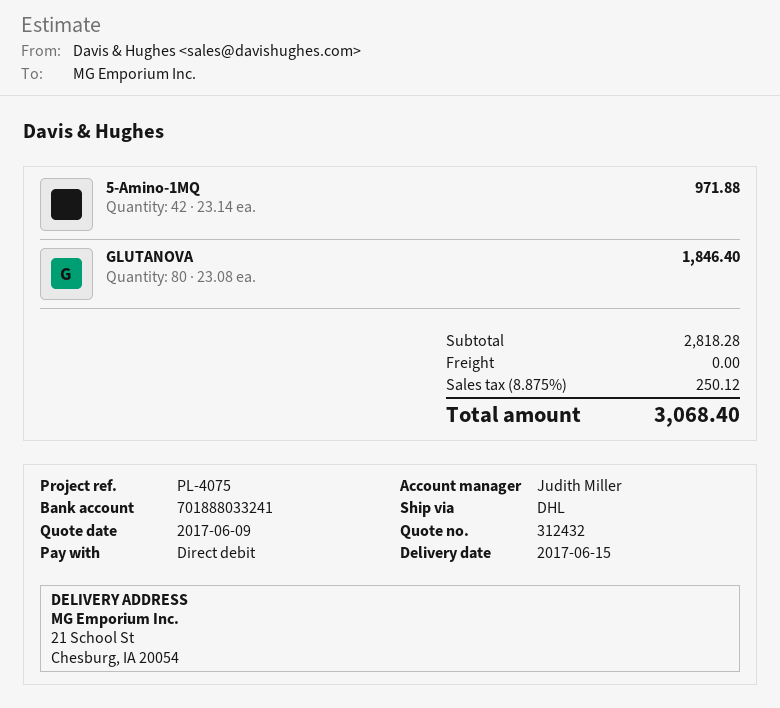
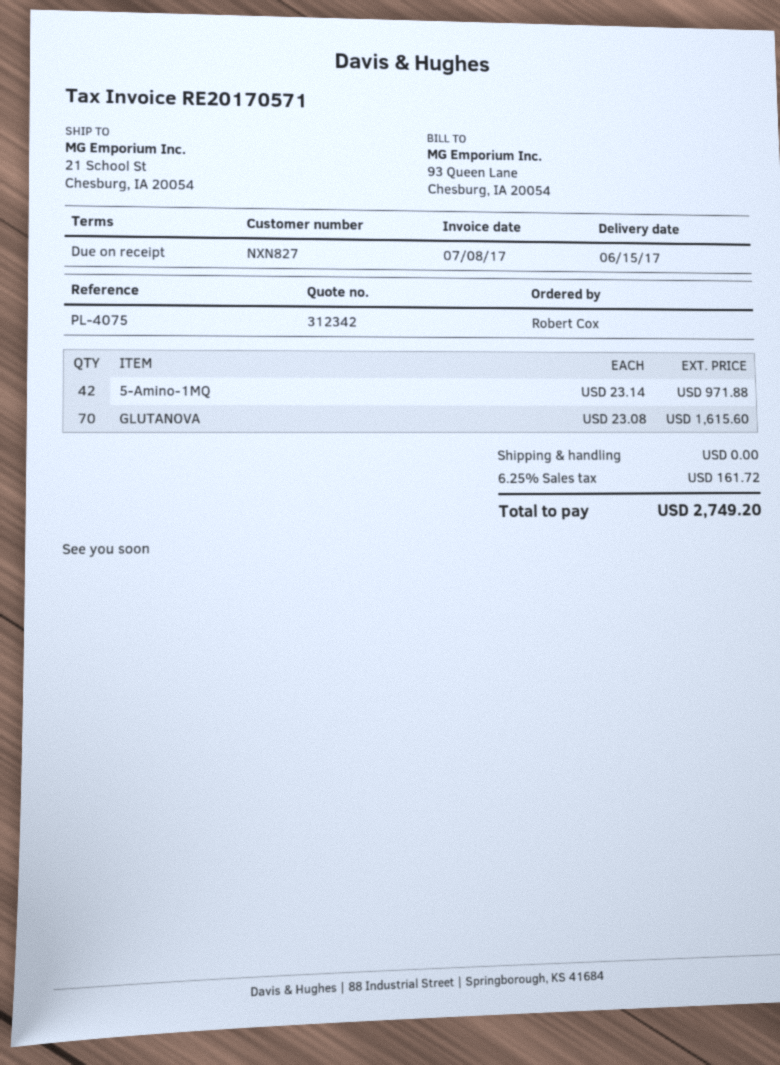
quote number: 312432 -> 312342
GLUTANOVA: 80 x 23.08 = 1846.40 -> 70 x 23.08 = 1615.60
tax: 8.875% = 250.12 -> 6.25% = 161.72
total: 3068.40 -> 2749.20

